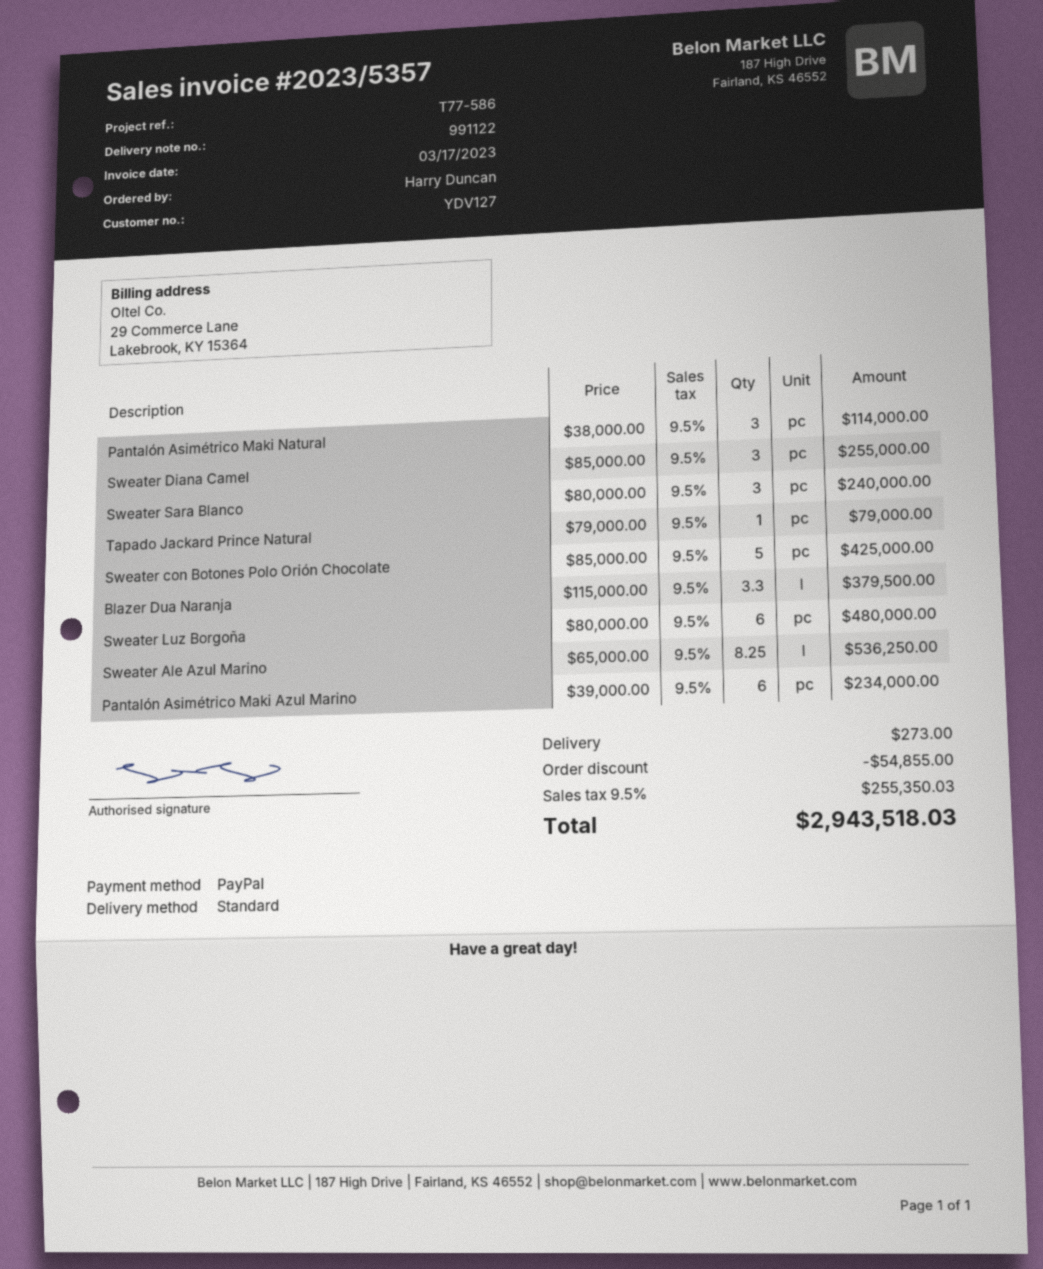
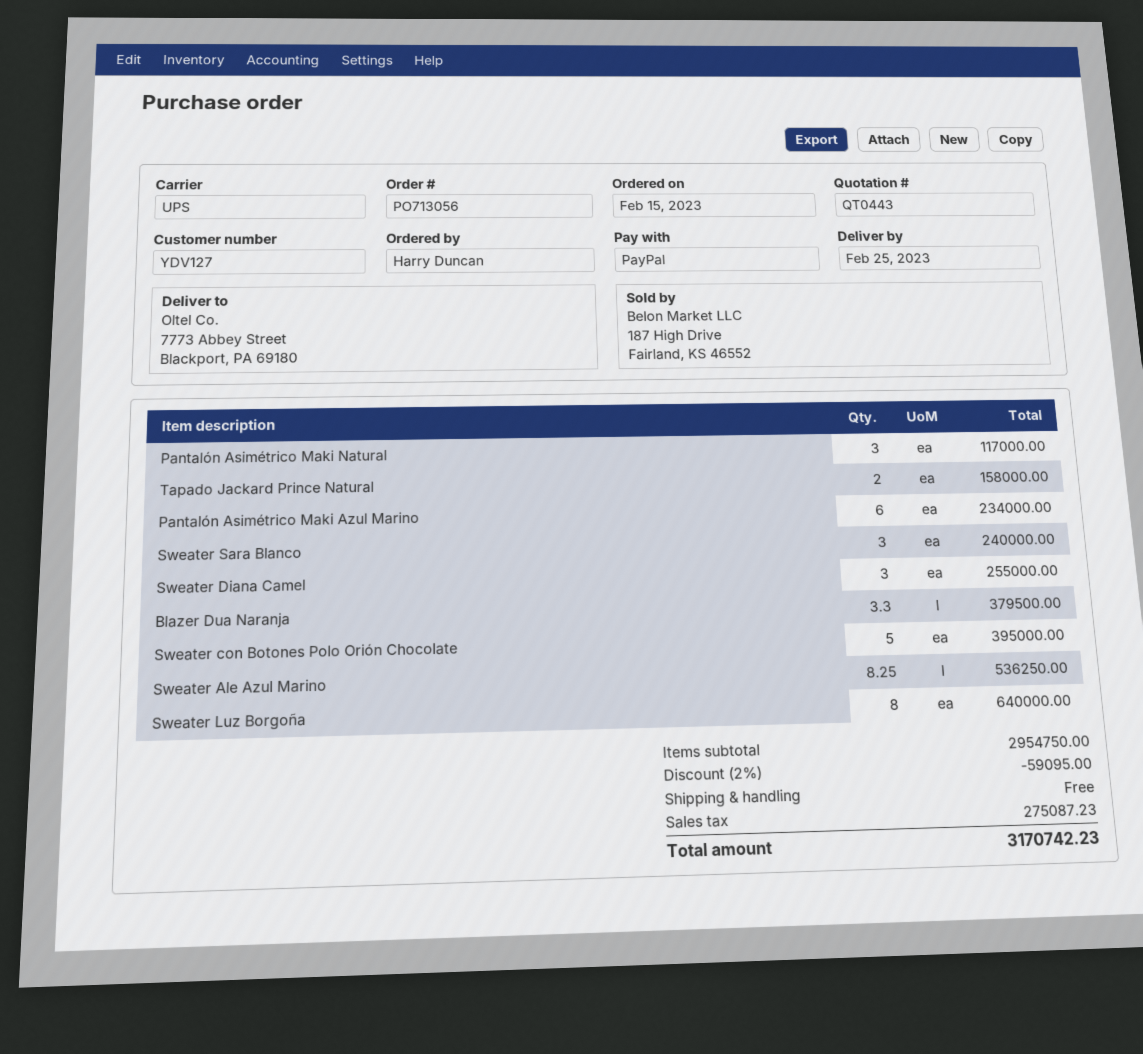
shipping method: standard -> UPS
Pantalón Asimétrico Maki Natural: 3 for 114000.00 -> 3 for 117000.00
Tapado Jackard Prince Natural: 1 for 79000.00 -> 2 for 158000.00
Sweater con Botones Polo Orión Chocolate: 5 for 425000.00 -> 5 for 395000.00
Sweater Luz Borgoña: 6 for 480000.00 -> 8 for 640000.00
discount: 54855.00 -> 59095.00
shipping: 273.00 -> 0.00
tax: 255350.03 -> 275087.23
total: 2943518.03 -> 3170742.23

